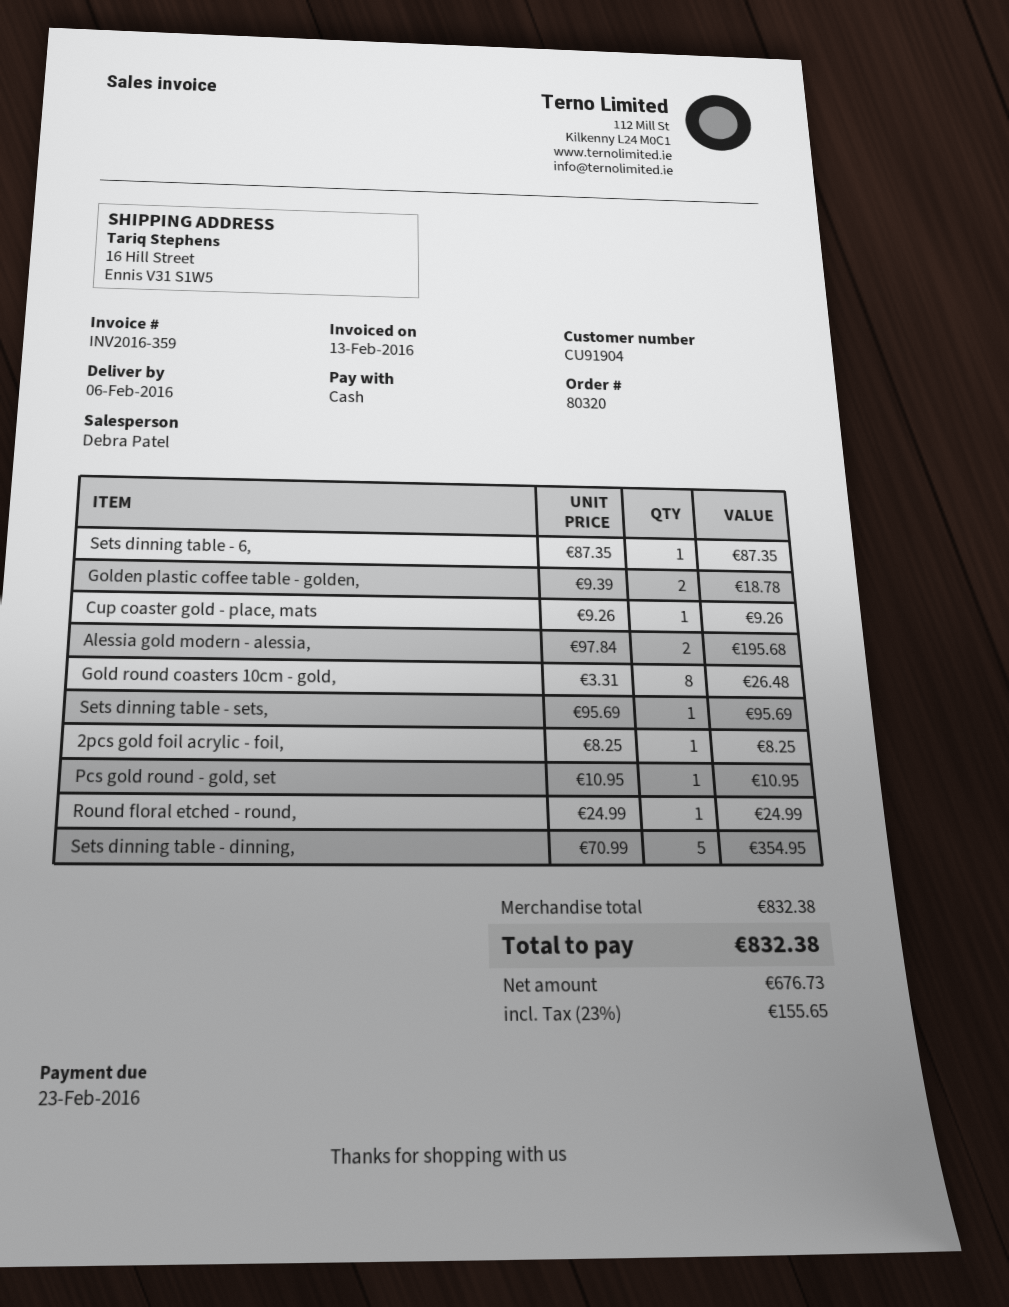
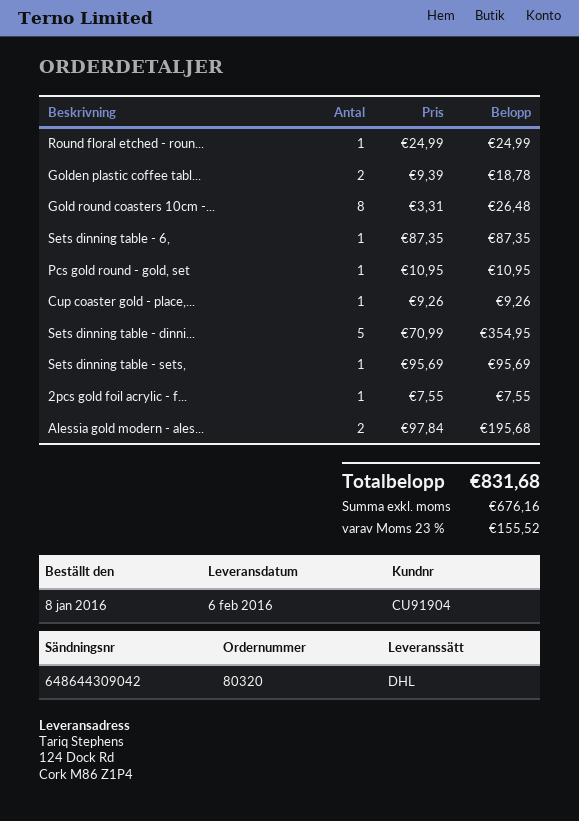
ship to: 16 Hill Street, Ennis V31 S1W5 -> 124 Dock Rd, Cork M86 Z1P4
2pcs gold foil acrylic - foil,: 1 x 8.25 = 8.25 -> 1 x 7.55 = 7.55
net: 676.73 -> 676.16
tax: 23% = 155.65 -> 23% = 155.52
total: 832.38 -> 831.68

